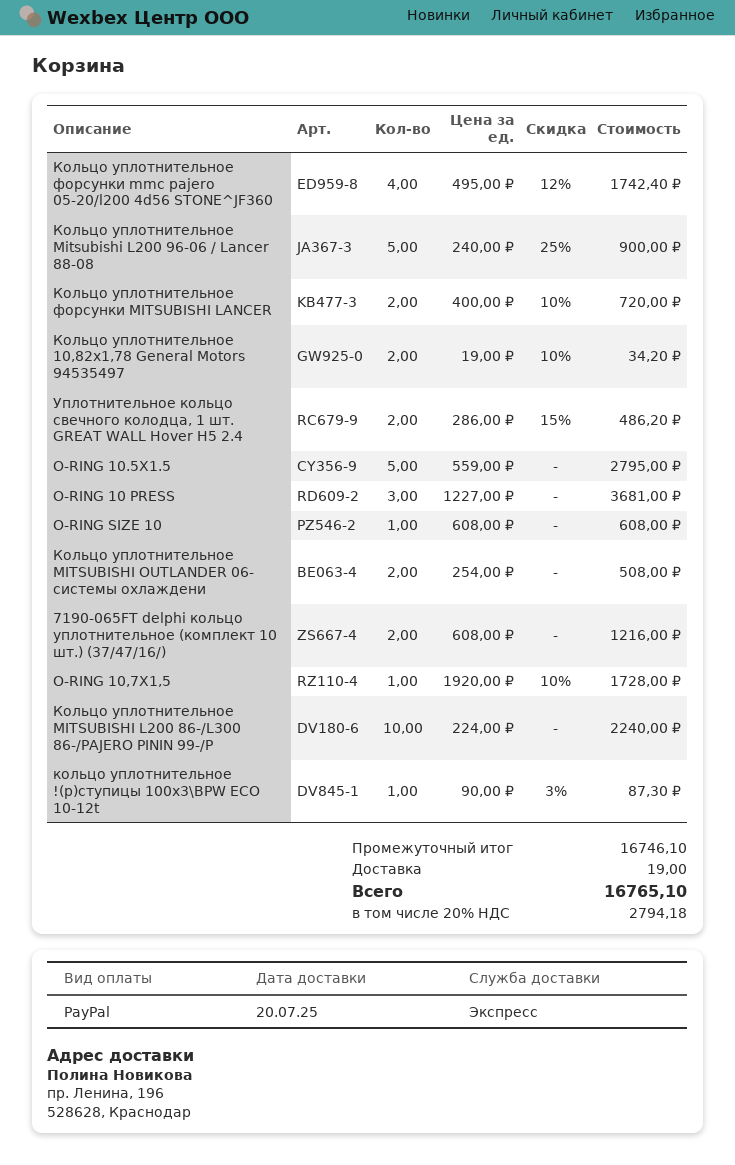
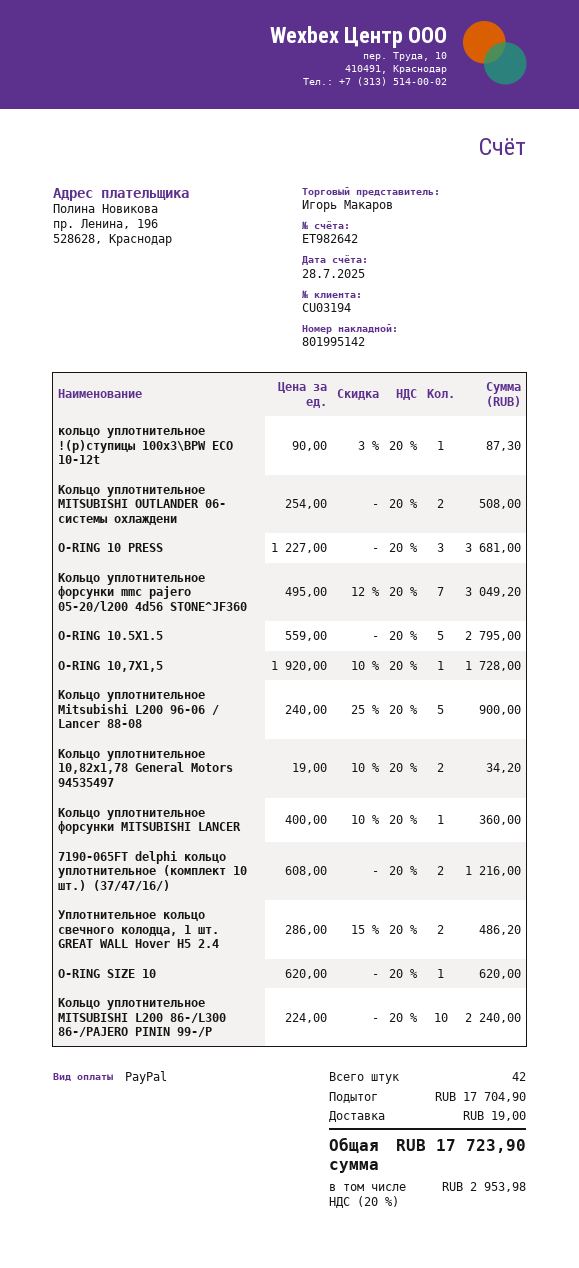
Кольцо уплотнительное форсунки mmc pajero 05-20/l200 4d56 STONE^JF360: 4 x 495.00 - 12% = 1742.40 -> 7 x 495.00 - 12% = 3049.20
Кольцо уплотнительное форсунки MITSUBISHI LANCER: 2 x 400.00 - 10% = 720.00 -> 1 x 400.00 - 10% = 360.00
O-RING SIZE 10: 1 x 608.00 = 608.00 -> 1 x 620.00 = 620.00
subtotal: 16746.10 -> 17704.90
tax: 20% = 2794.18 -> 20% = 2953.98
total: 16765.10 -> 17723.90

